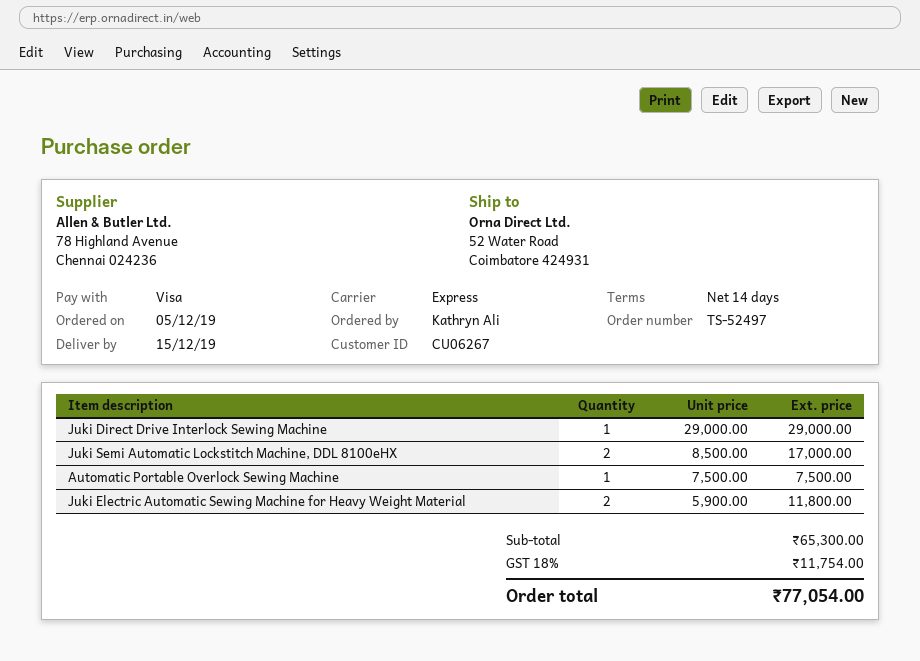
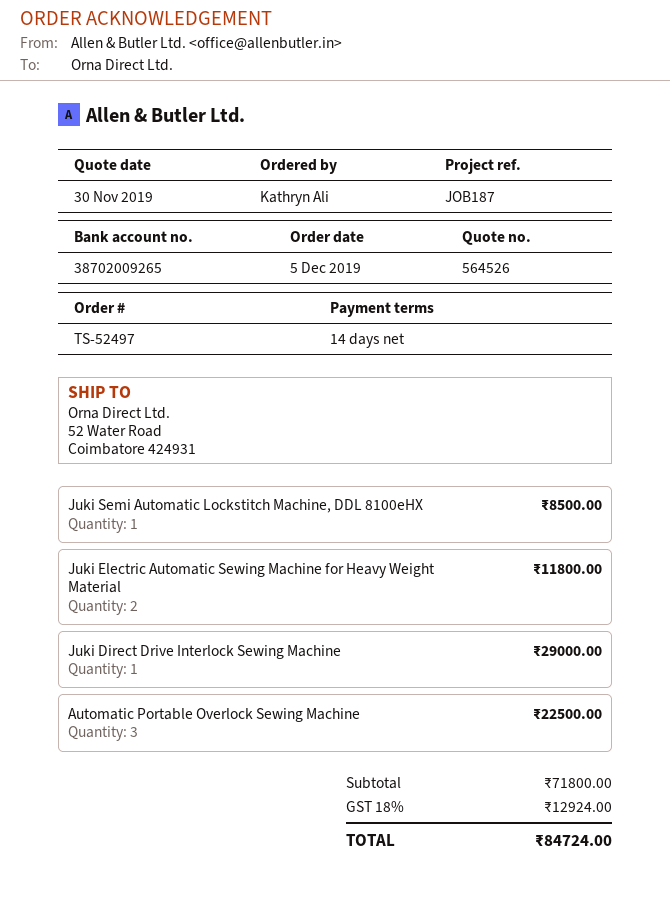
Juki Semi Automatic Lockstitch Machine, DDL 8100eHX: 2 for 17000.00 -> 1 for 8500.00
Automatic Portable Overlock Sewing Machine: 1 for 7500.00 -> 3 for 22500.00
subtotal: 65300.00 -> 71800.00
tax: 18% = 11754.00 -> 18% = 12924.00
total: 77054.00 -> 84724.00

